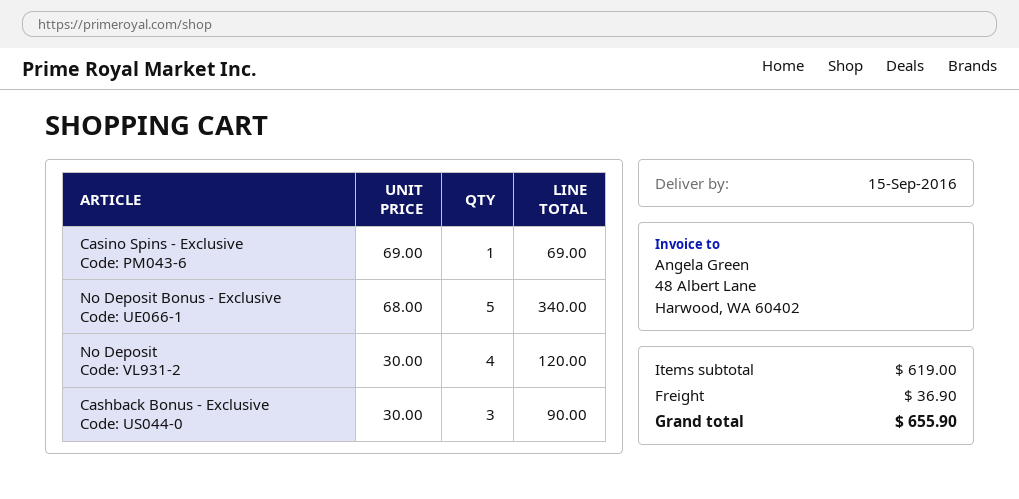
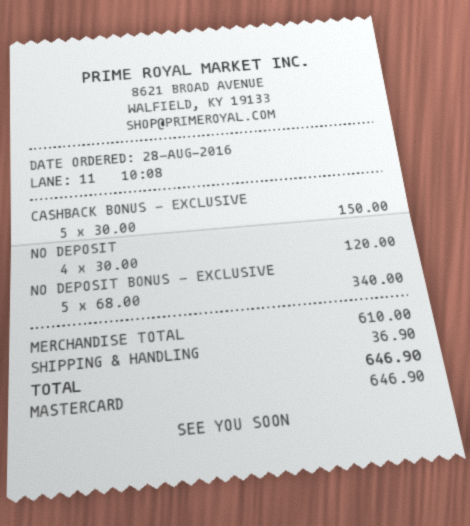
Casino Spins - Exclusive: 1 x 69.00 = 69.00 -> none
Cashback Bonus - Exclusive: 3 x 30.00 = 90.00 -> 5 x 30.00 = 150.00
subtotal: 619.00 -> 610.00
total: 655.90 -> 646.90

